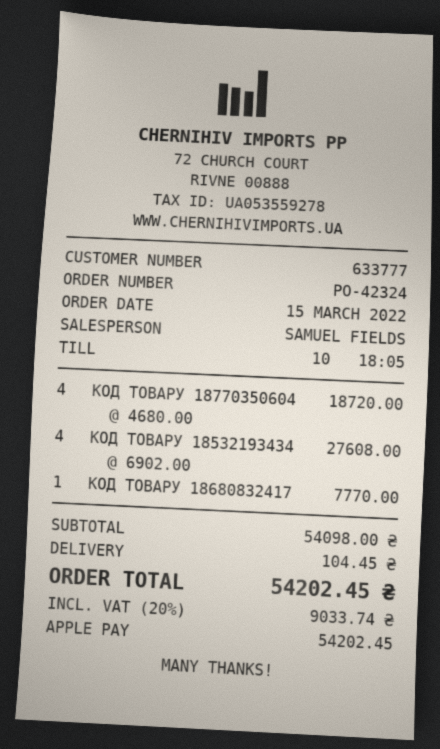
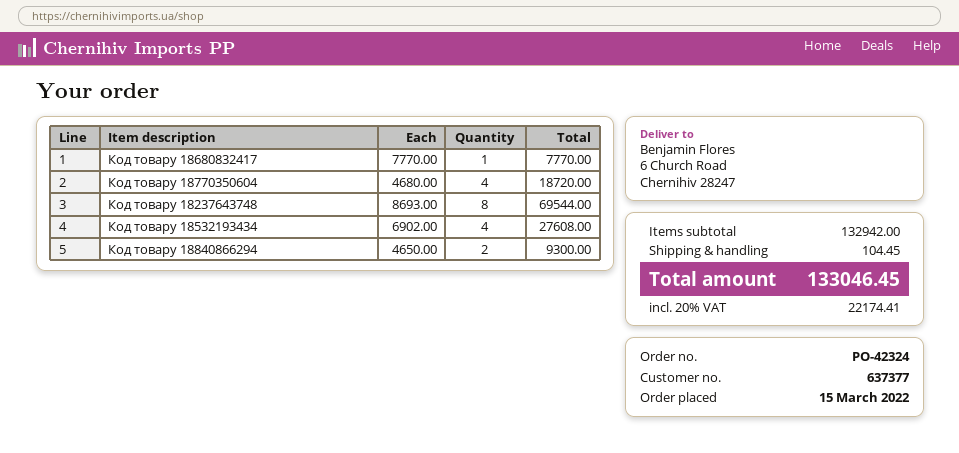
customer number: 633777 -> 637377
Код товару 18237643748: none -> 8 x 8693.00 = 69544.00
Код товару 18840866294: none -> 2 x 4650.00 = 9300.00
subtotal: 54098.00 -> 132942.00
tax: 20% = 9033.74 -> 20% = 22174.41
total: 54202.45 -> 133046.45

